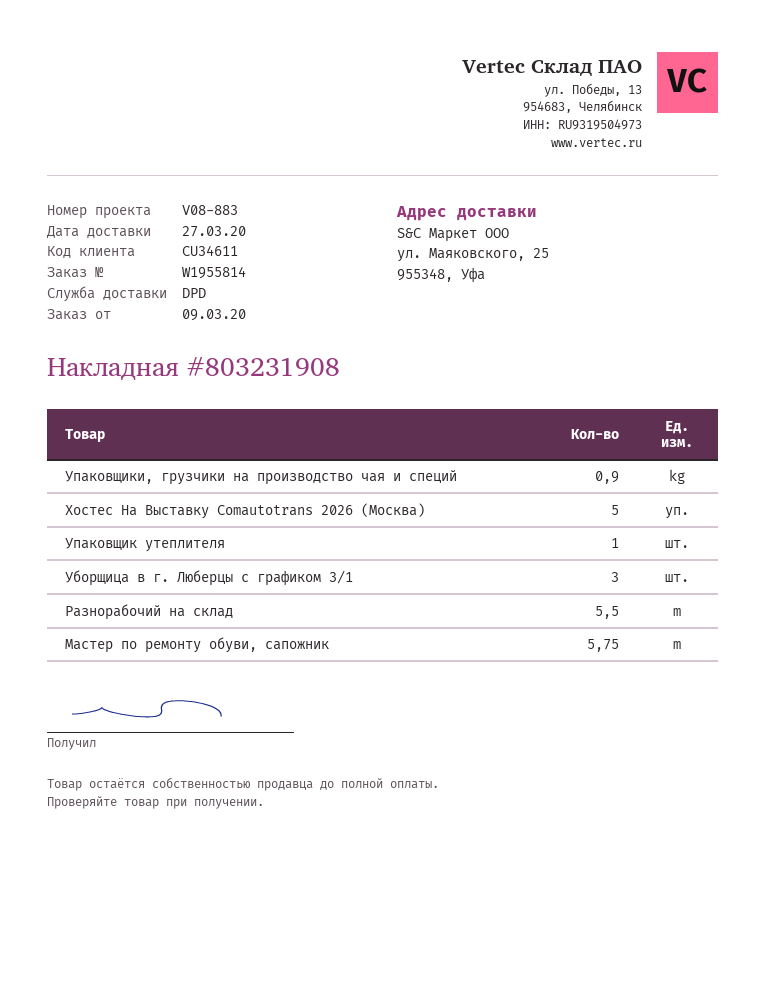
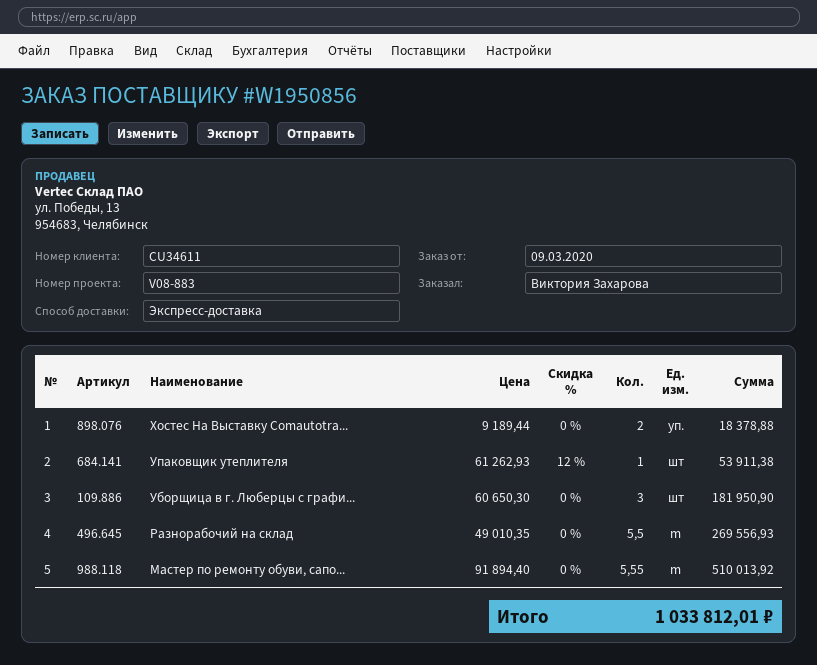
order number: W1955814 -> W1950856
shipping method: DPD -> express
Упаковщики, грузчики на производство чая и специй: 0.9 -> none
Хостес На Выставку Comautotrans 2026 (Москва): 5 -> 2
Мастер по ремонту обуви, сапожник: 5.75 -> 5.55

